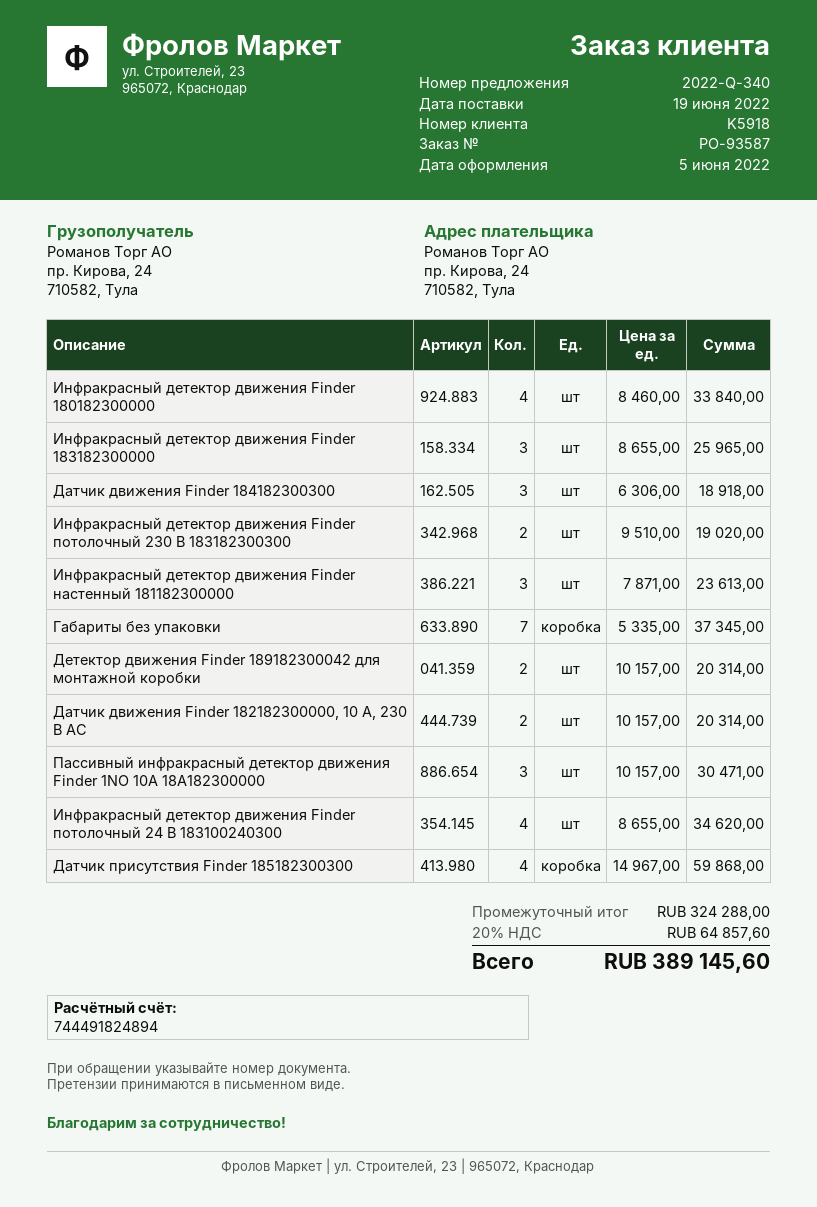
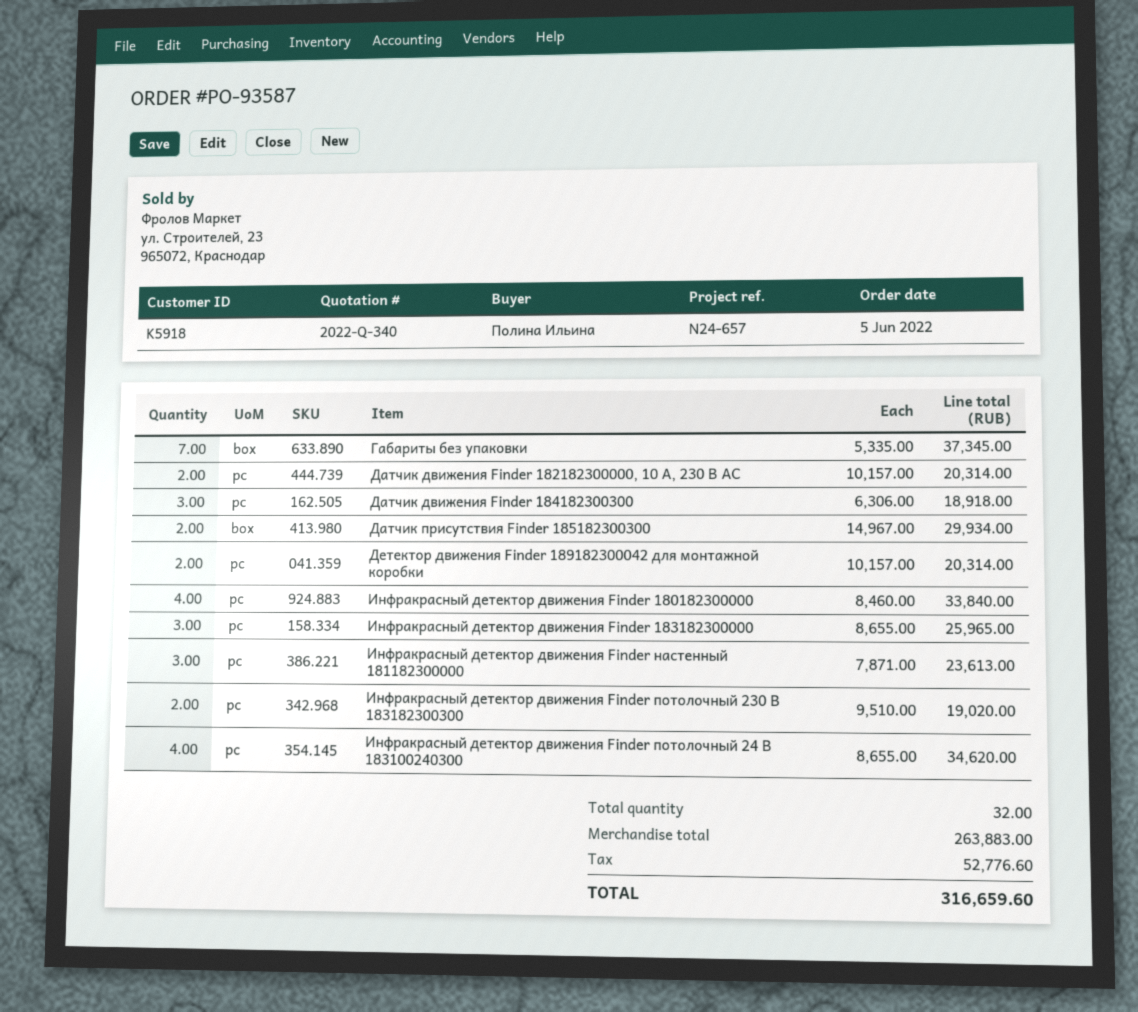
Пассивный инфракрасный детектор движения Finder 1NO 10A 18A182300000: 3 x 10157.00 = 30471.00 -> none
Датчик присутствия Finder 185182300300: 4 x 14967.00 = 59868.00 -> 2 x 14967.00 = 29934.00
subtotal: 324288.00 -> 263883.00
tax: 64857.60 -> 52776.60
total: 389145.60 -> 316659.60

